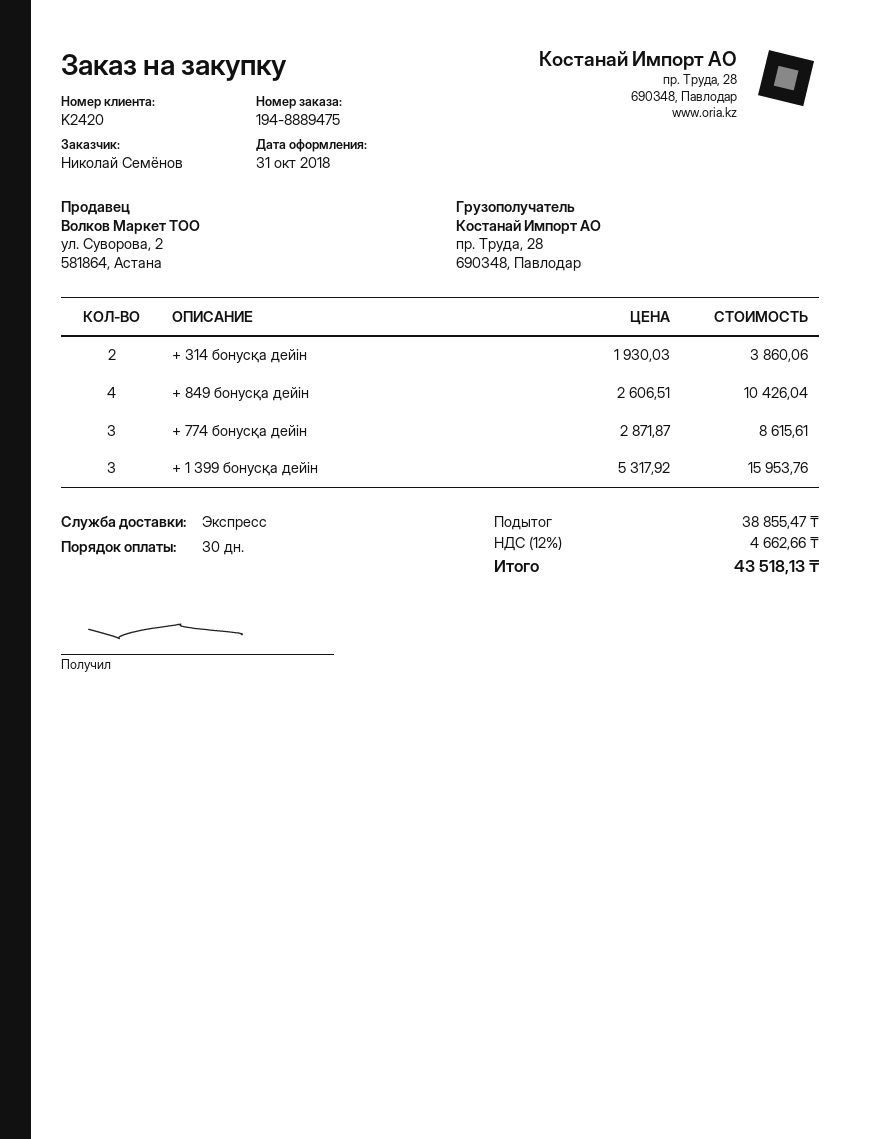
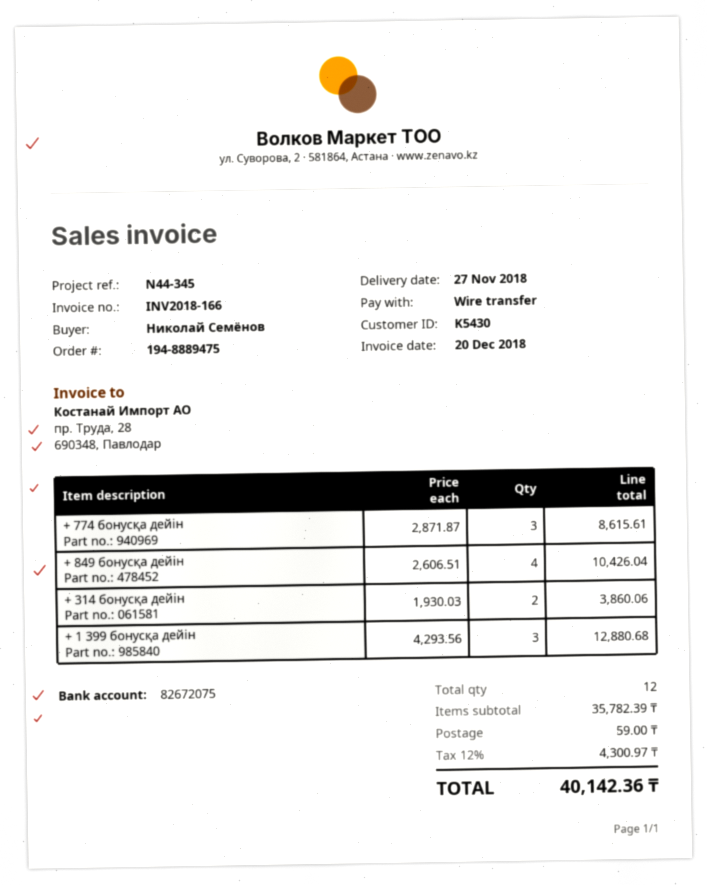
customer number: K2420 -> K5430
+ 1 399 бонусқа дейін: 3 x 5317.92 = 15953.76 -> 3 x 4293.56 = 12880.68
subtotal: 38855.47 -> 35782.39
shipping: none -> 59.00
tax: 12% = 4662.66 -> 12% = 4300.97
total: 43518.13 -> 40142.36

